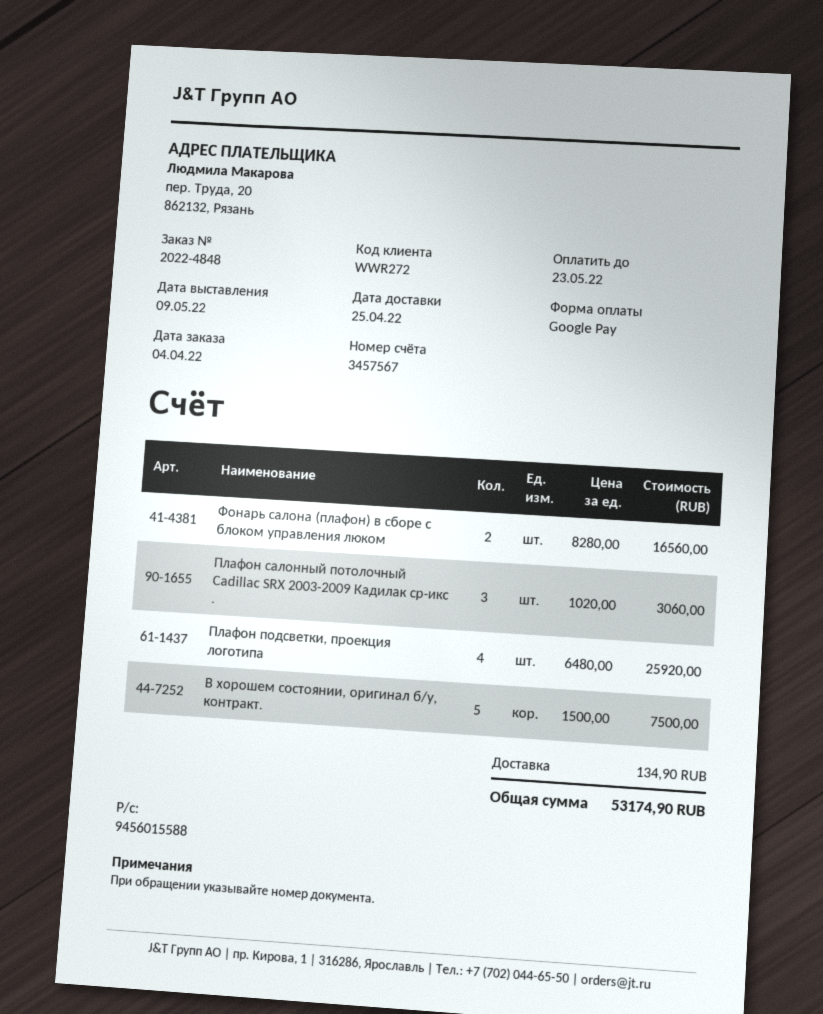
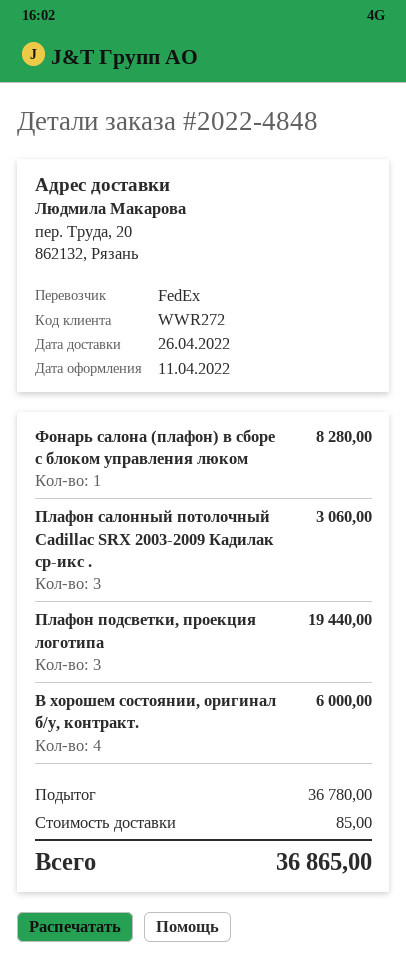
order date: 2022-04-04 -> 2022-04-11
delivery date: 2022-04-25 -> 2022-04-26
Фонарь салона (плафон) в сборе с блоком управления люком: 2 for 16560.00 -> 1 for 8280.00
Плафон подсветки, проекция логотипа: 4 for 25920.00 -> 3 for 19440.00
В хорошем состоянии, оригинал б/у, контракт.: 5 for 7500.00 -> 4 for 6000.00
shipping: 134.90 -> 85.00
total: 53174.90 -> 36865.00

